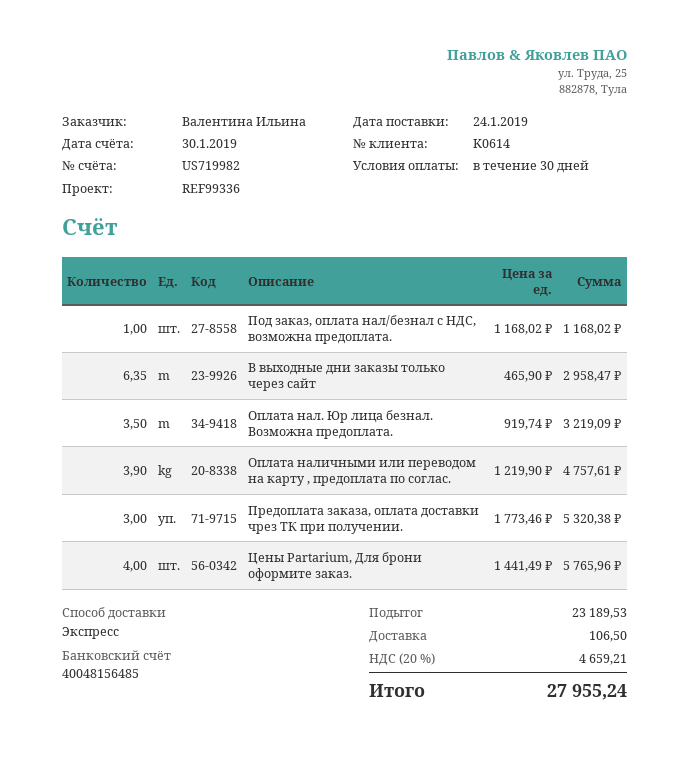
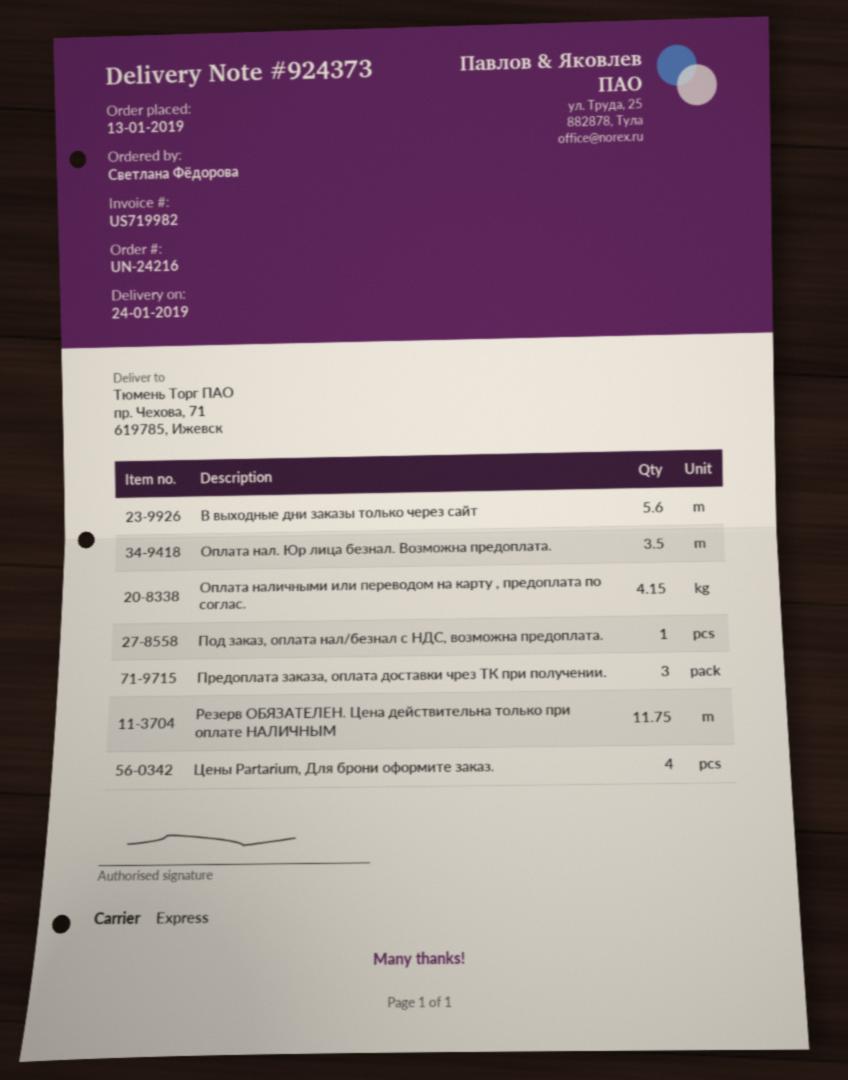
ordered by: Валентина Ильина -> Светлана Фёдорова
В выходные дни заказы только через сайт: 6.35 -> 5.6
Оплата наличными или переводом на карту , предоплата по соглас.: 3.9 -> 4.15
Резерв ОБЯЗАТЕЛЕН. Цена действительна только при оплате НАЛИЧНЫМ: none -> 11.75

